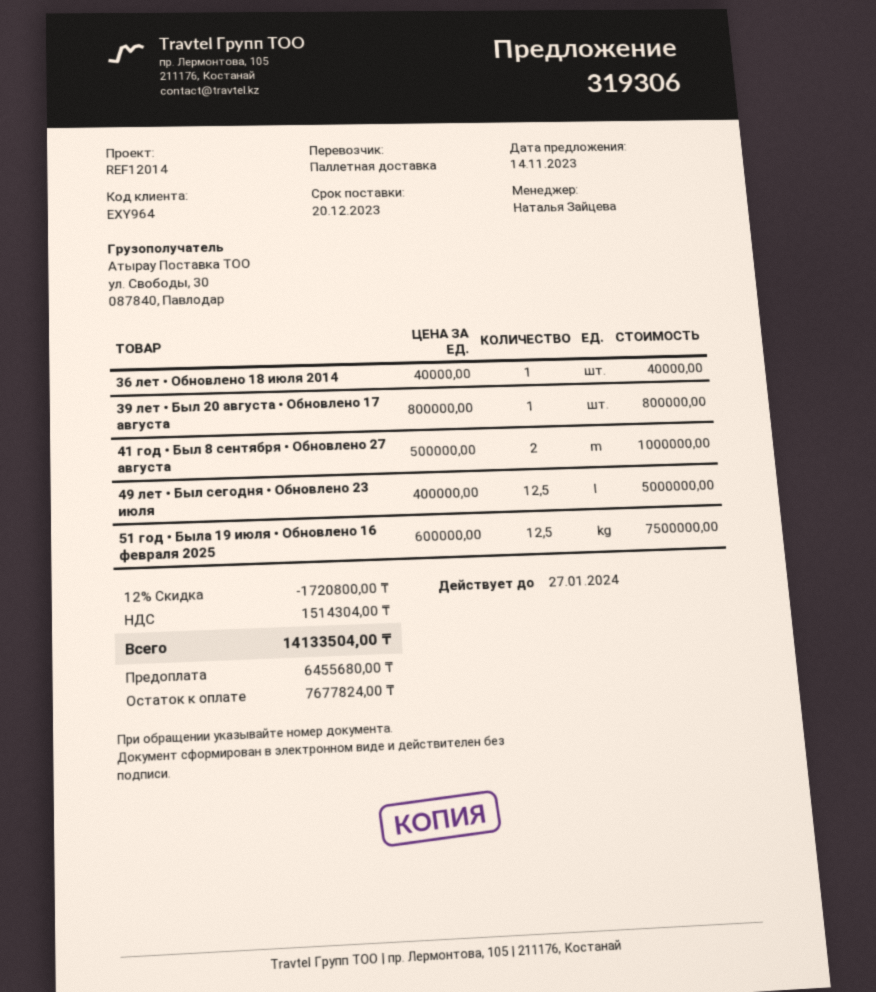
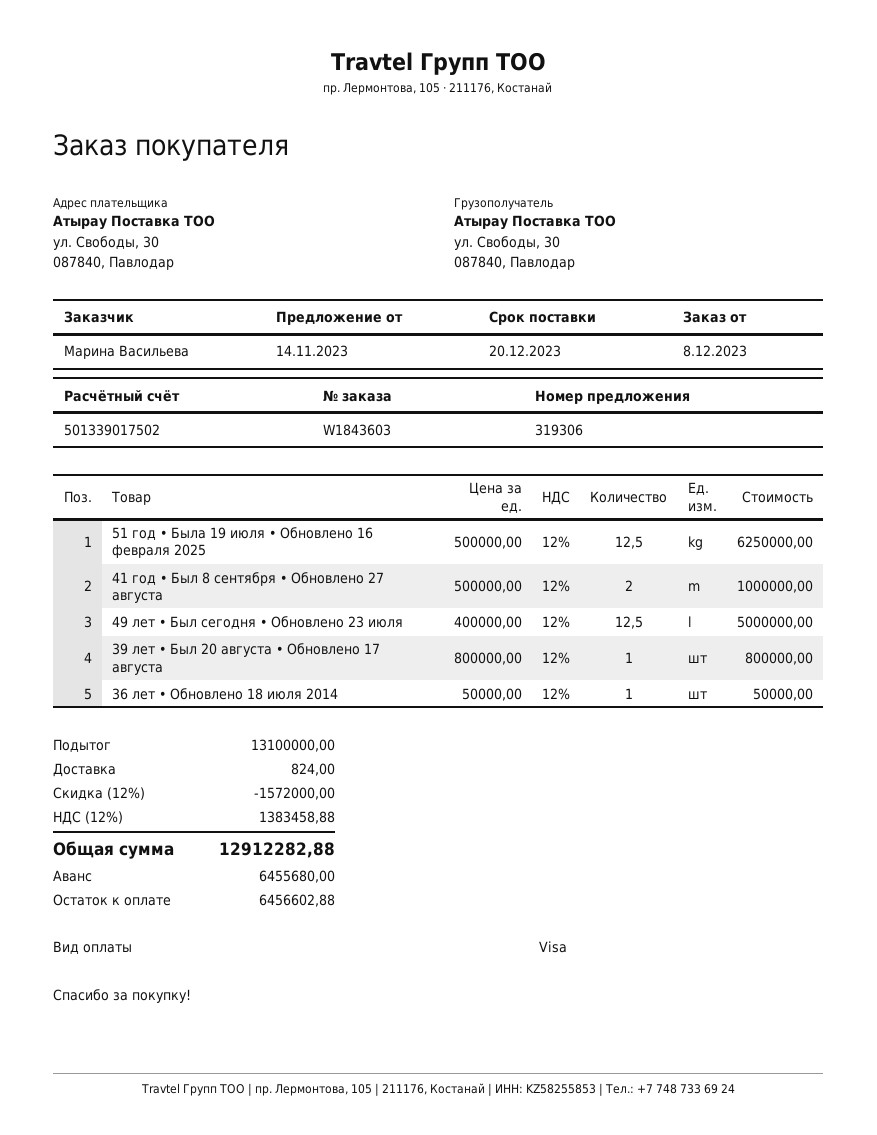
36 лет • Обновлено 18 июля 2014: 1 x 40000.00 = 40000.00 -> 1 x 50000.00 = 50000.00
51 год • Была 19 июля • Обновлено 16 февраля 2025: 12.5 x 600000.00 = 7500000.00 -> 12.5 x 500000.00 = 6250000.00
discount: 12% = 1720800.00 -> 12% = 1572000.00
shipping: none -> 824.00
tax: 1514304.00 -> 1383458.88
total: 14133504.00 -> 12912282.88
balance: 7677824.00 -> 6456602.88

